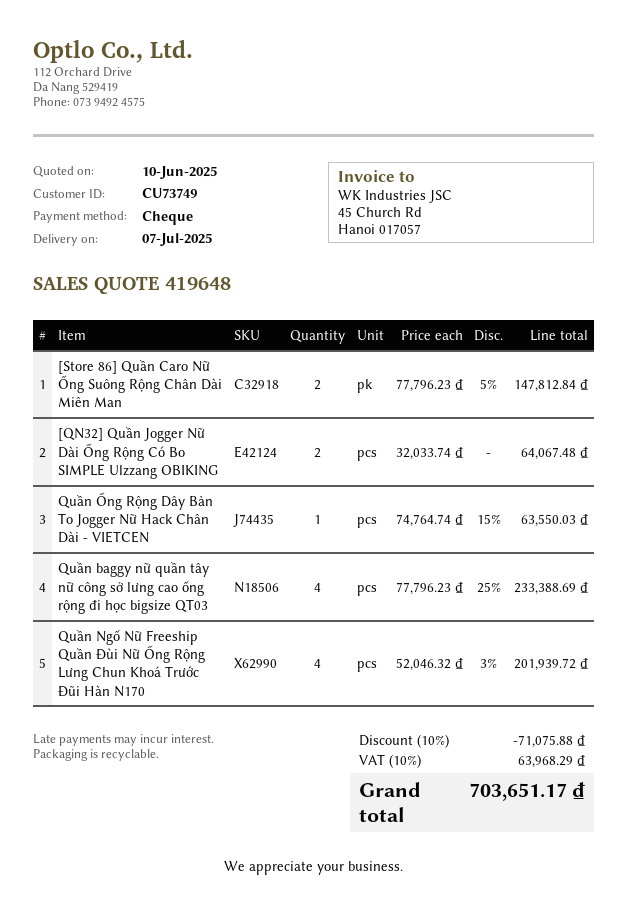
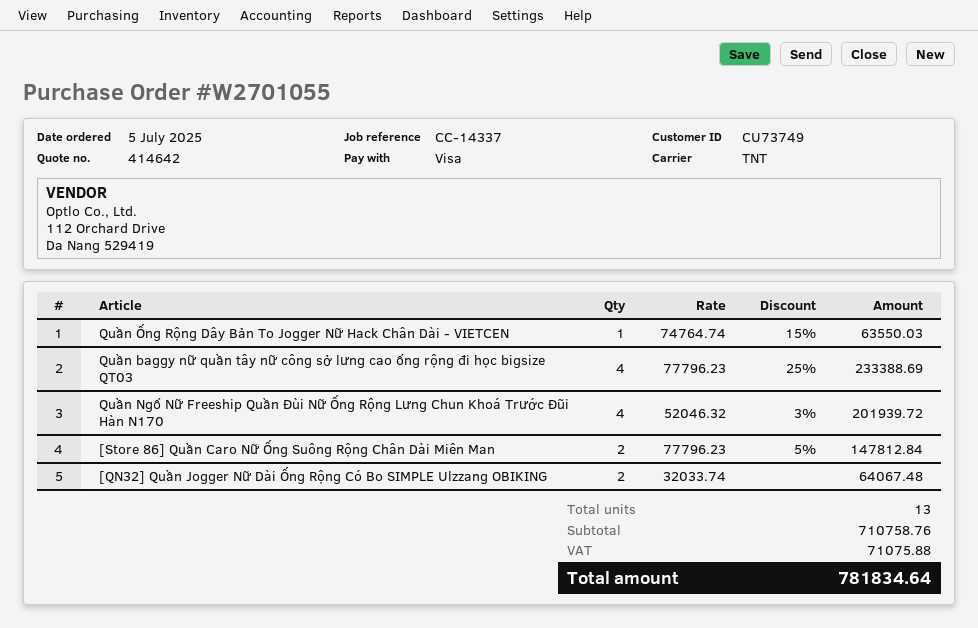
quote number: 419648 -> 414642
payment method: cheque -> Visa
discount: 10% = 71075.88 -> none
tax: 63968.29 -> 71075.88
total: 703651.17 -> 781834.64

